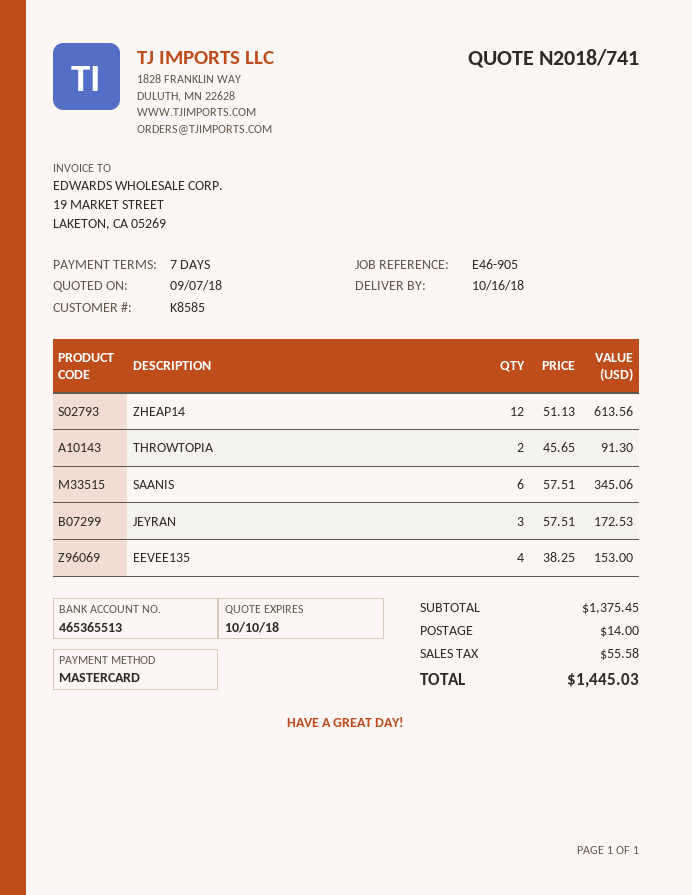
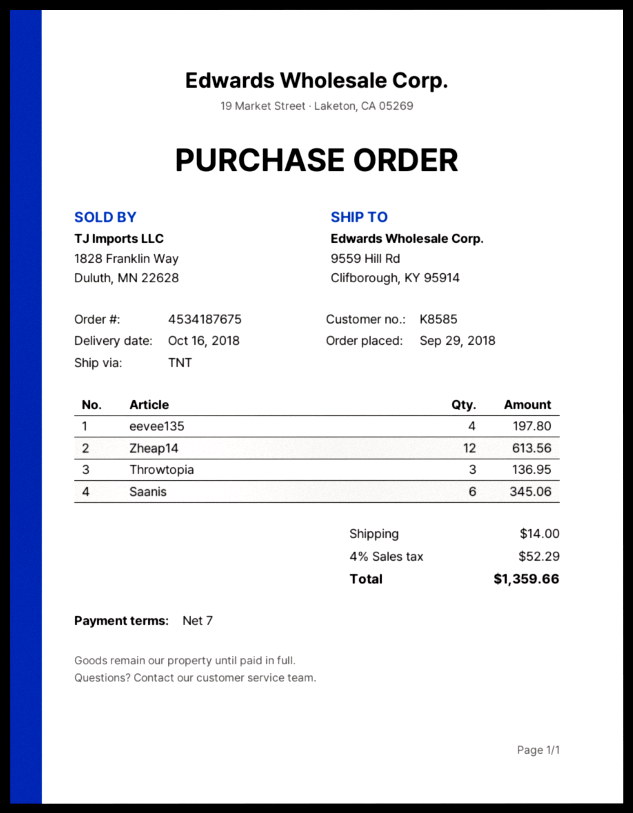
THROWTOPIA: 2 for 91.30 -> 3 for 136.95
JEYRAN: 3 for 172.53 -> none
EEVEE135: 4 for 153.00 -> 4 for 197.80
tax: 55.58 -> 52.29
total: 1445.03 -> 1359.66

